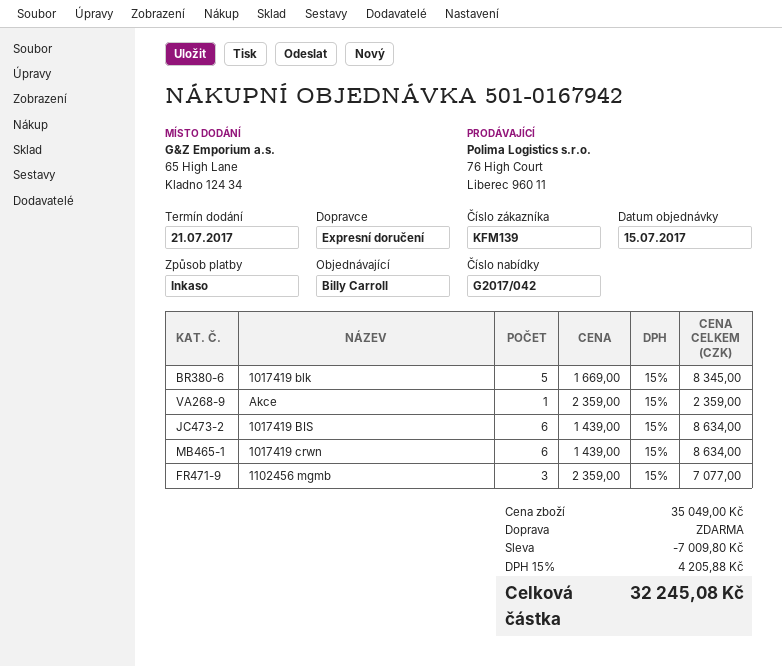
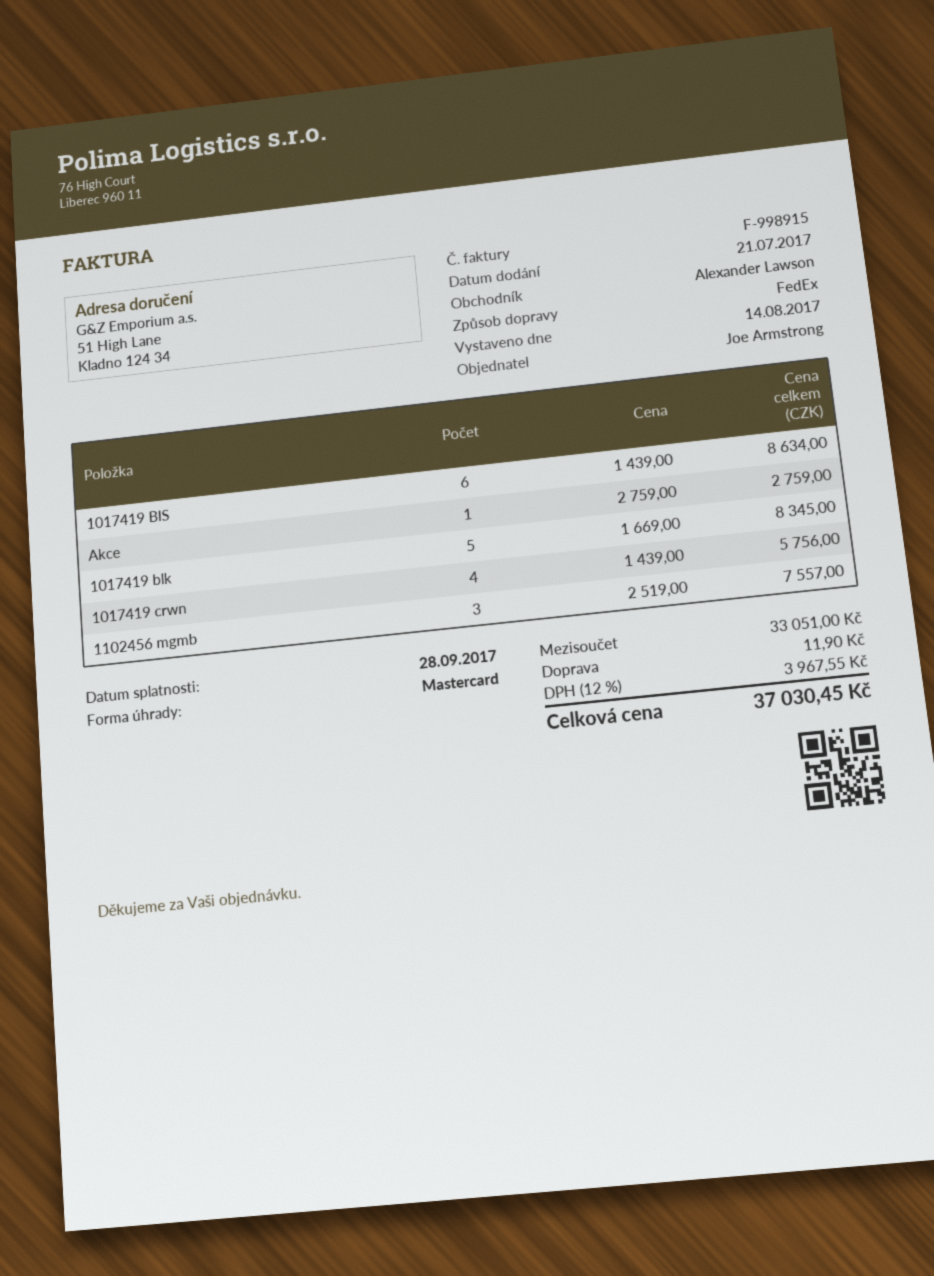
ordered by: Billy Carroll -> Joe Armstrong
payment method: direct debit -> Mastercard
shipping method: express -> FedEx
ship to: 65 High Lane, Kladno 124 34 -> 51 High Lane, Kladno 124 34
Akce: 1 x 2359.00 = 2359.00 -> 1 x 2759.00 = 2759.00
1017419 crwn: 6 x 1439.00 = 8634.00 -> 4 x 1439.00 = 5756.00
1102456 mgmb: 3 x 2359.00 = 7077.00 -> 3 x 2519.00 = 7557.00
subtotal: 35049.00 -> 33051.00
discount: 7009.80 -> none
shipping: 0.00 -> 11.90
tax: 15% = 4205.88 -> 12% = 3967.55
total: 32245.08 -> 37030.45

